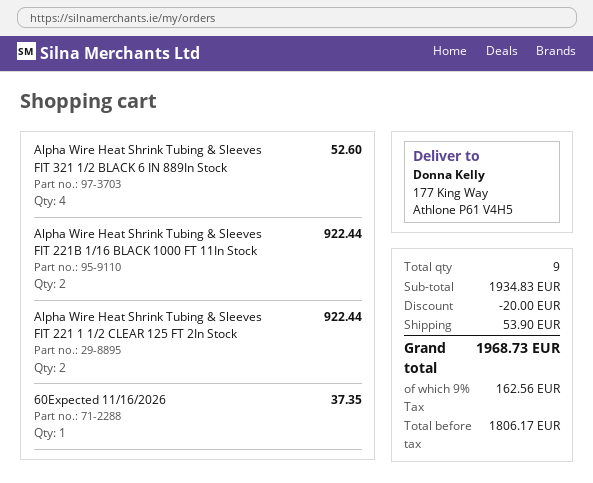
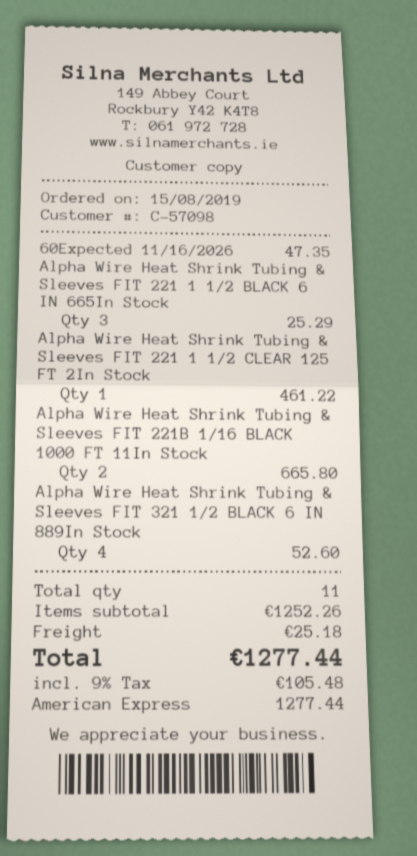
Alpha Wire Heat Shrink Tubing & Sleeves FIT 221B 1/16 BLACK 1000 FT 11In Stock: 2 for 922.44 -> 2 for 665.80
Alpha Wire Heat Shrink Tubing & Sleeves FIT 221 1 1/2 CLEAR 125 FT 2In Stock: 2 for 922.44 -> 1 for 461.22
60Expected 11/16/2026: 1 for 37.35 -> 1 for 47.35
Alpha Wire Heat Shrink Tubing & Sleeves FIT 221 1 1/2 BLACK 6 IN 665In Stock: none -> 3 for 25.29
total quantity: 9 -> 11
subtotal: 1934.83 -> 1252.26
discount: 20.00 -> none
shipping: 53.90 -> 25.18
tax: 9% = 162.56 -> 9% = 105.48
total: 1968.73 -> 1277.44

